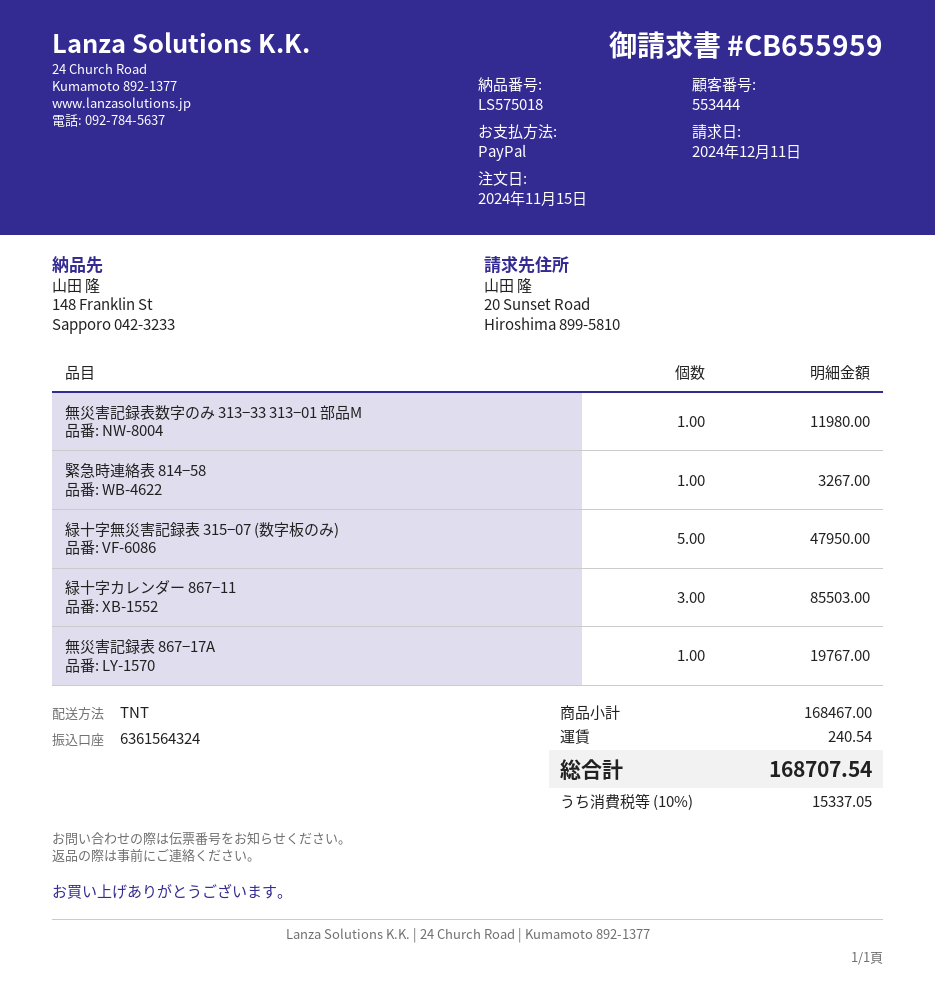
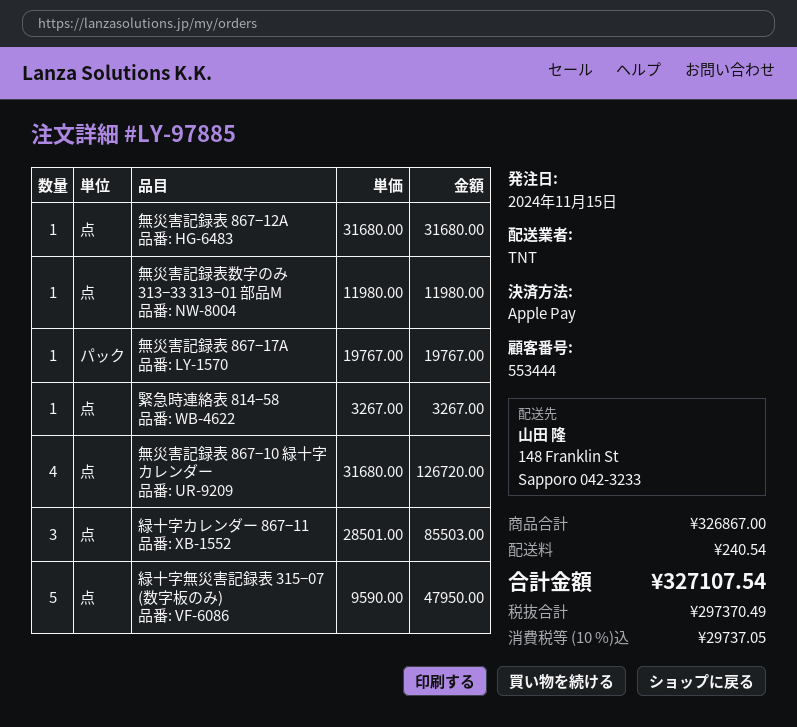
payment method: PayPal -> Apple Pay
無災害記録表 867−12A: none -> 1 for 31680.00
無災害記録表 867−10 緑十字カレンダー: none -> 4 for 126720.00
subtotal: 168467.00 -> 326867.00
tax: 10% = 15337.05 -> 10% = 29737.05
total: 168707.54 -> 327107.54

